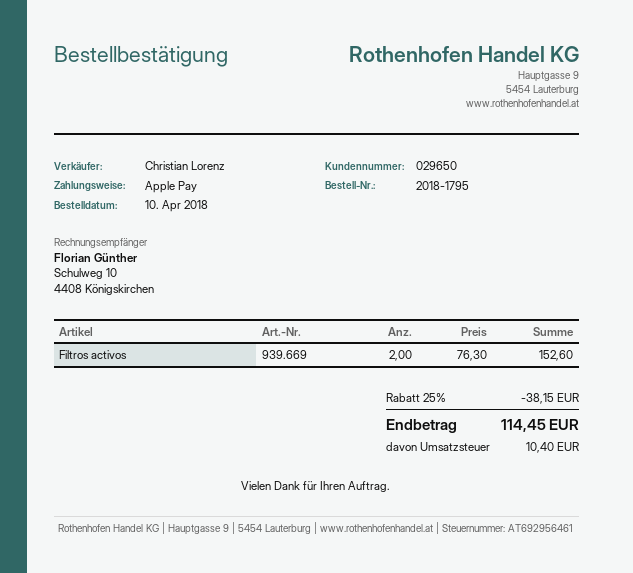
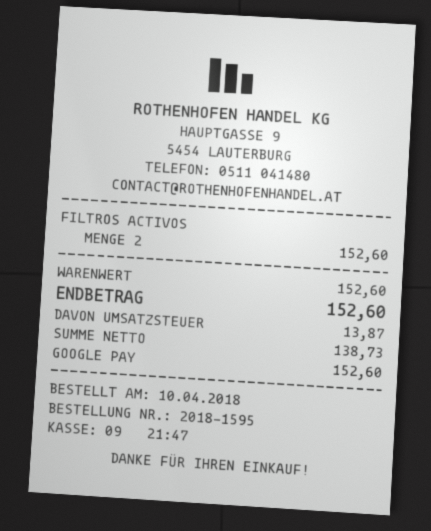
order number: 2018-1795 -> 2018-1595
payment method: Apple Pay -> Google Pay
discount: 25% = 38.15 -> none
tax: 10.40 -> 13.87
total: 114.45 -> 152.60

